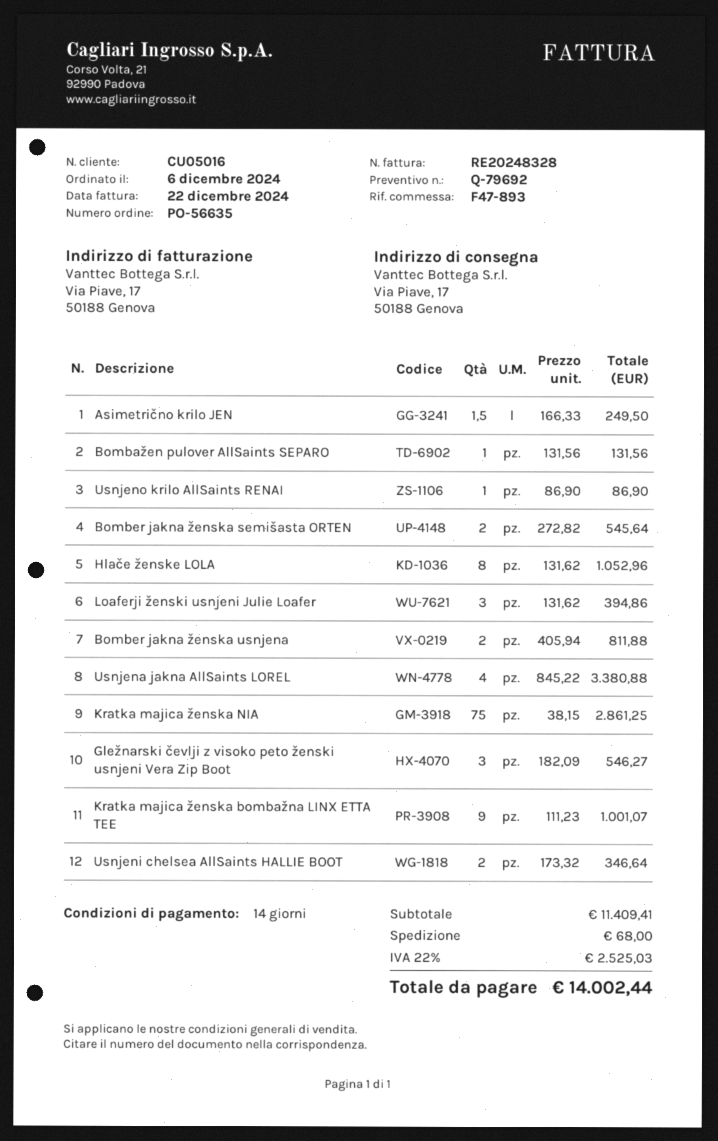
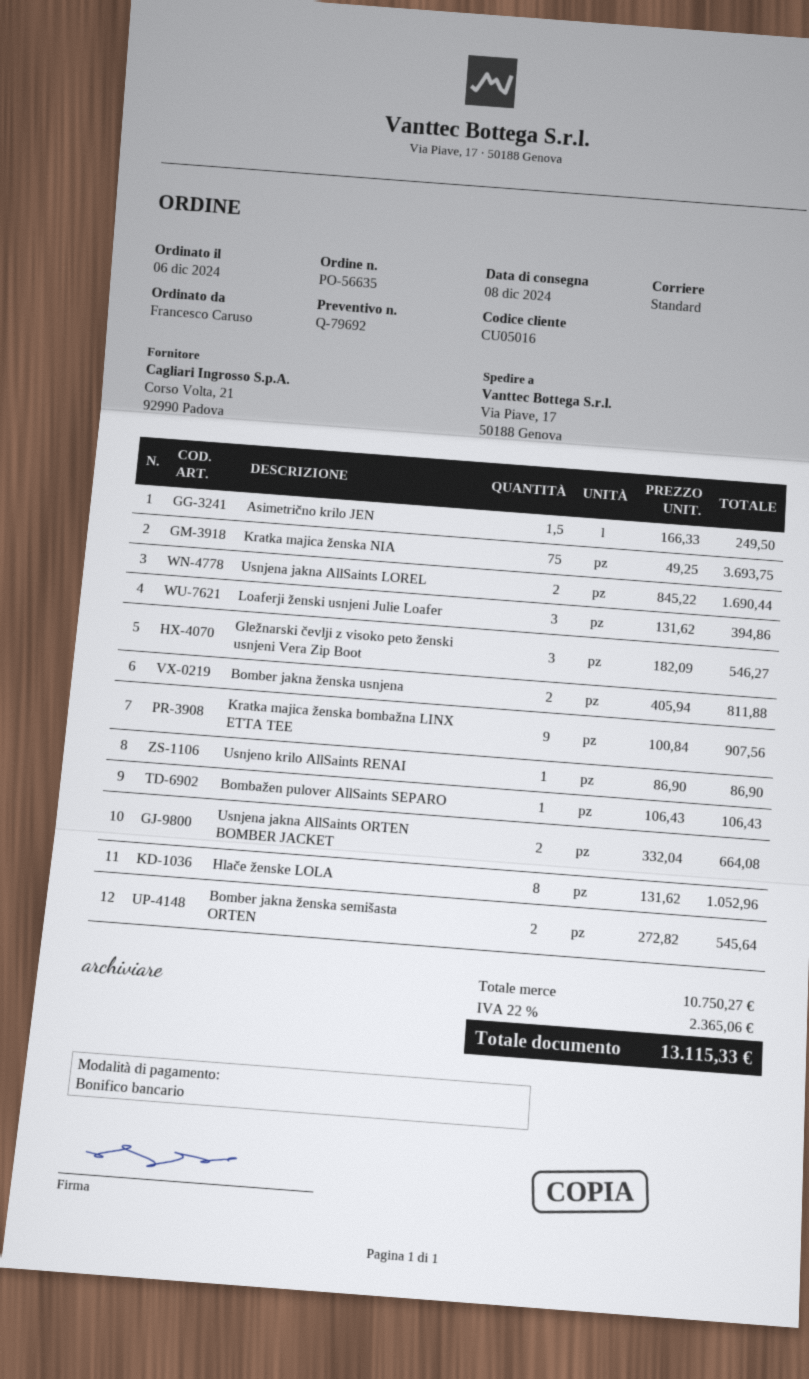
Bombažen pulover AllSaints SEPARO: 1 x 131.56 = 131.56 -> 1 x 106.43 = 106.43
Usnjena jakna AllSaints LOREL: 4 x 845.22 = 3380.88 -> 2 x 845.22 = 1690.44
Kratka majica ženska NIA: 75 x 38.15 = 2861.25 -> 75 x 49.25 = 3693.75
Kratka majica ženska bombažna LINX ETTA TEE: 9 x 111.23 = 1001.07 -> 9 x 100.84 = 907.56
Usnjeni chelsea AllSaints HALLIE BOOT: 2 x 173.32 = 346.64 -> none
Usnjena jakna AllSaints ORTEN BOMBER JACKET: none -> 2 x 332.04 = 664.08
subtotal: 11409.41 -> 10750.27
shipping: 68.00 -> none
tax: 22% = 2525.03 -> 22% = 2365.06
total: 14002.44 -> 13115.33

